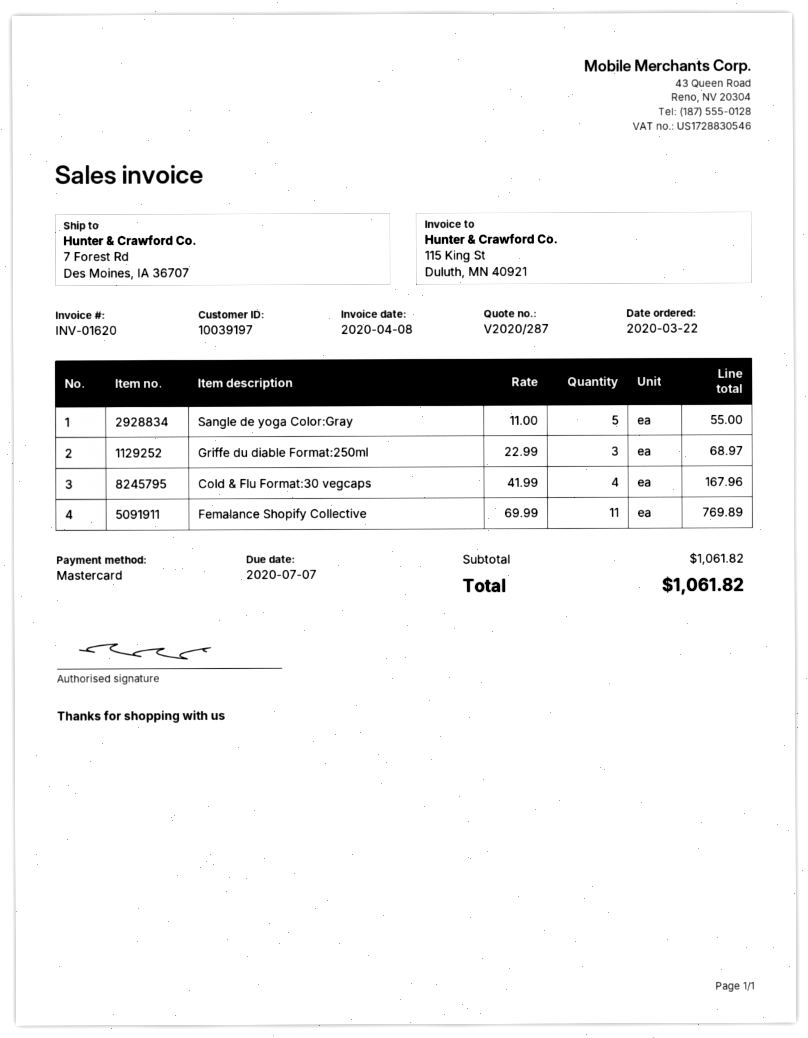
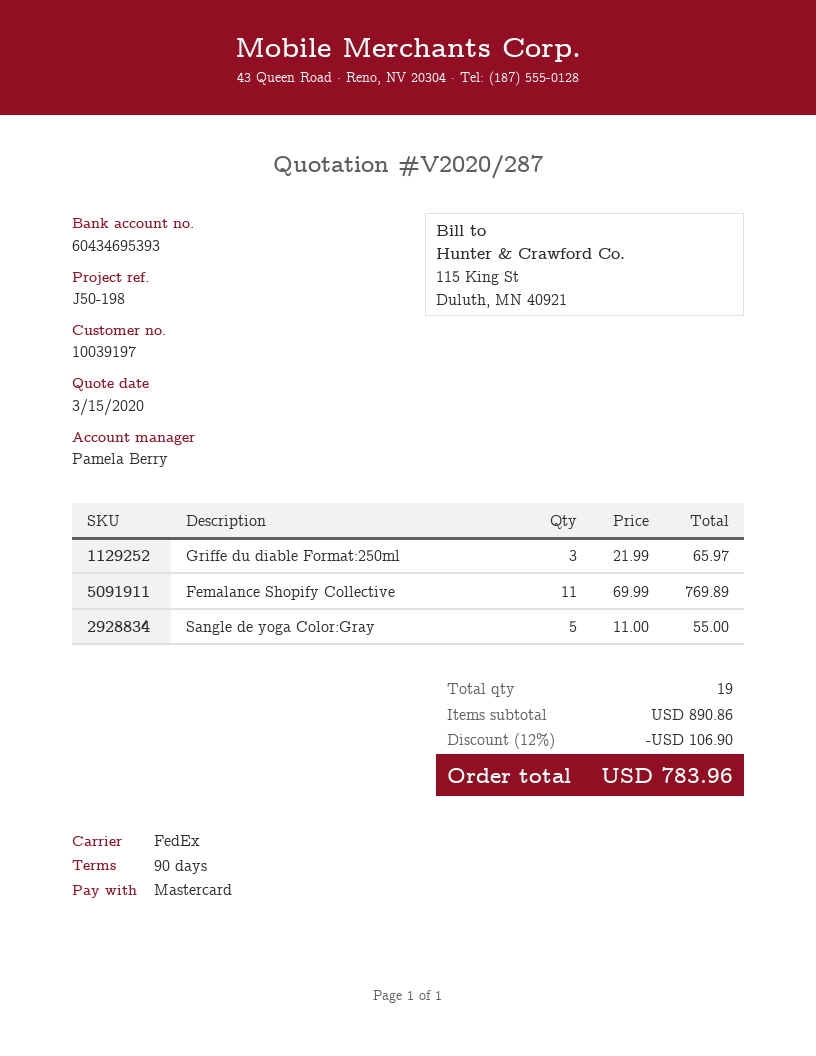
Griffe du diable Format:250ml: 3 x 22.99 = 68.97 -> 3 x 21.99 = 65.97
Cold & Flu Format:30 vegcaps: 4 x 41.99 = 167.96 -> none
subtotal: 1061.82 -> 890.86
discount: none -> 12% = 106.90
total: 1061.82 -> 783.96

